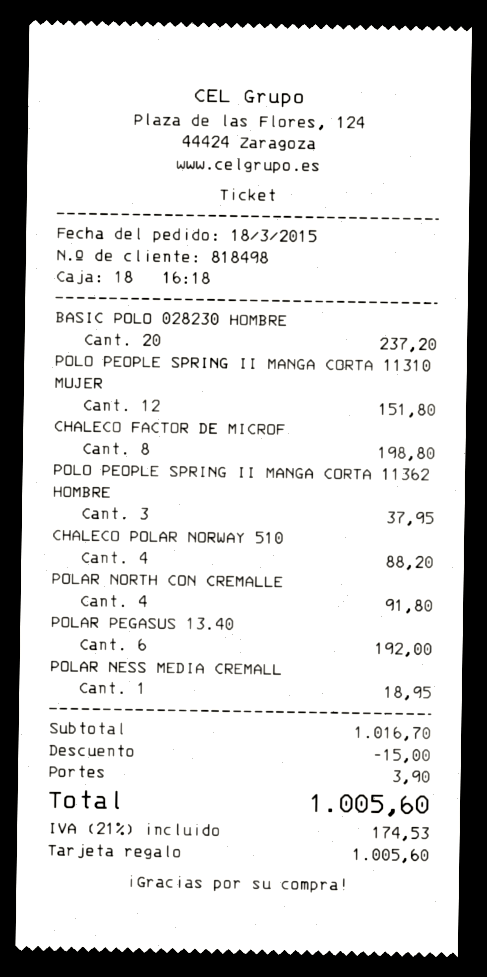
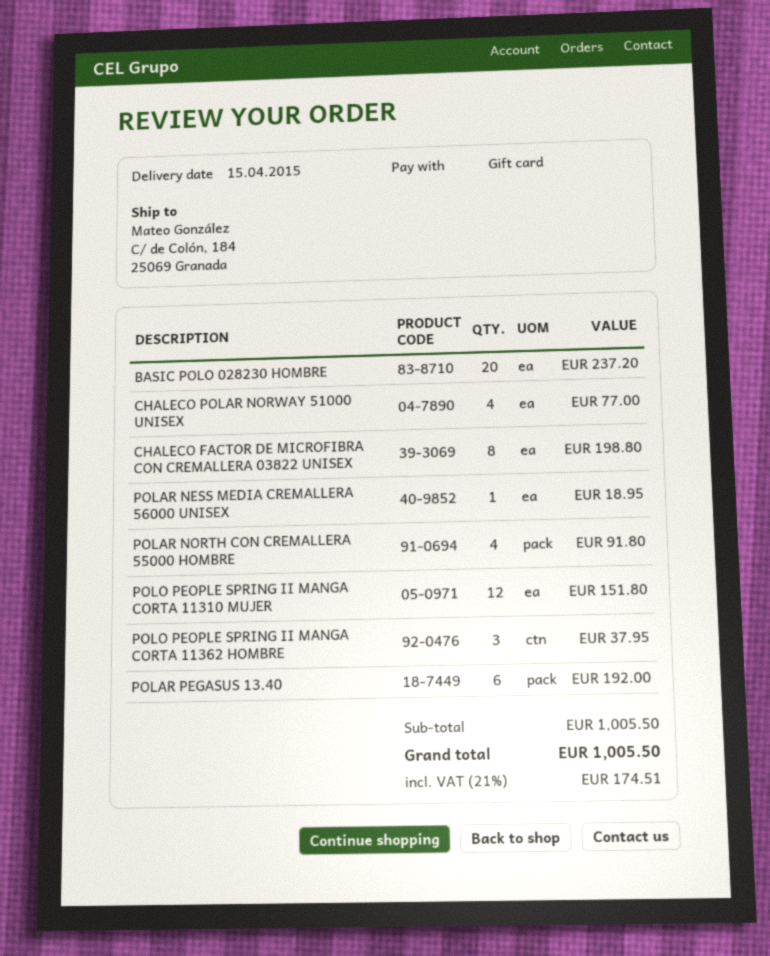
CHALECO POLAR NORWAY 510: 4 for 88.20 -> 4 for 77.00
subtotal: 1016.70 -> 1005.50
discount: 15.00 -> none
shipping: 3.90 -> none
tax: 21% = 174.53 -> 21% = 174.51
total: 1005.60 -> 1005.50

